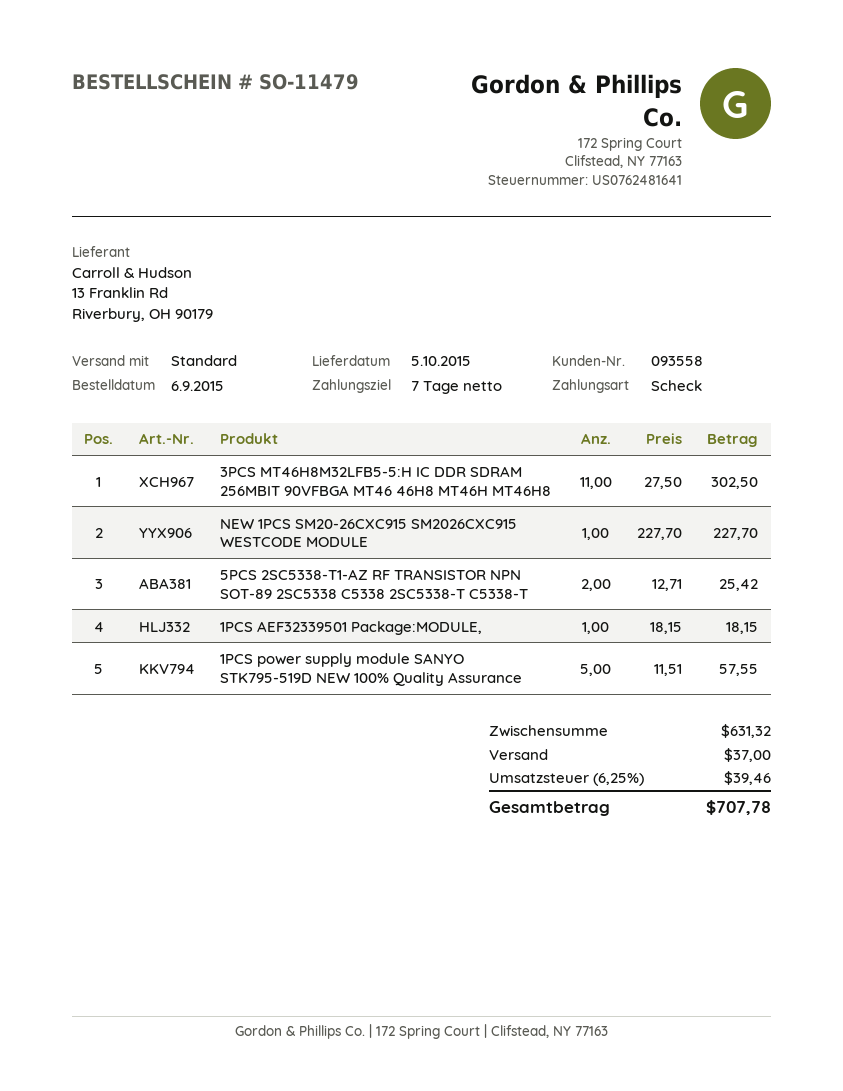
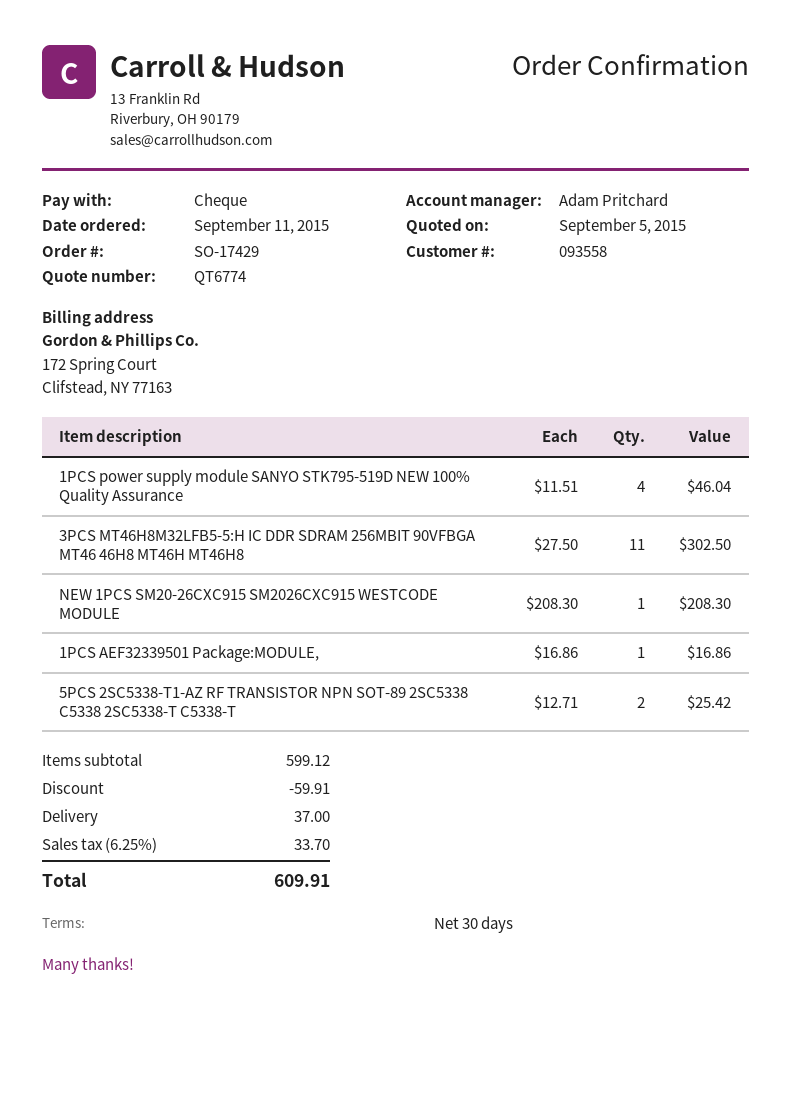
order number: SO-11479 -> SO-17429
order date: 2015-09-06 -> 2015-09-11
payment terms: 7 days -> 30 days
NEW 1PCS SM20-26CXC915 SM2026CXC915 WESTCODE MODULE: 1 x 227.70 = 227.70 -> 1 x 208.30 = 208.30
1PCS AEF32339501 Package:MODULE,: 1 x 18.15 = 18.15 -> 1 x 16.86 = 16.86
1PCS power supply module SANYO STK795-519D NEW 100% Quality Assurance: 5 x 11.51 = 57.55 -> 4 x 11.51 = 46.04
subtotal: 631.32 -> 599.12
discount: none -> 59.91
tax: 6.25% = 39.46 -> 6.25% = 33.70
total: 707.78 -> 609.91

